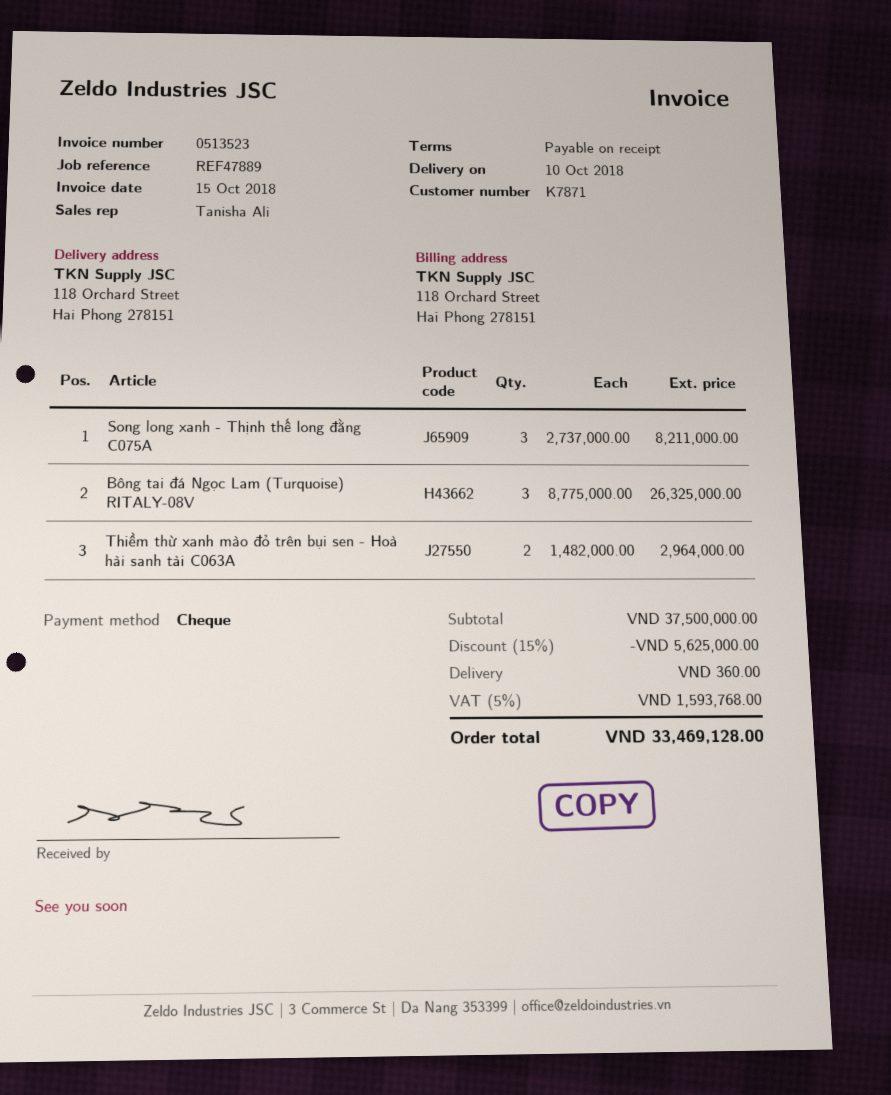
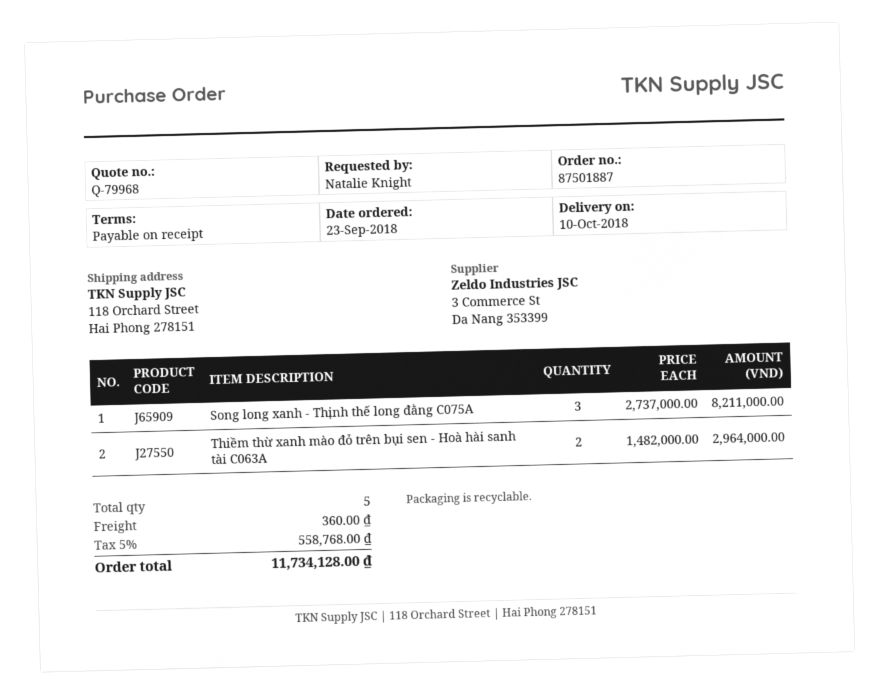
Bông tai đá Ngọc Lam (Turquoise) RITALY-08V: 3 x 8775000.00 = 26325000.00 -> none
discount: 15% = 5625000.00 -> none
tax: 5% = 1593768.00 -> 5% = 558768.00
total: 33469128.00 -> 11734128.00

